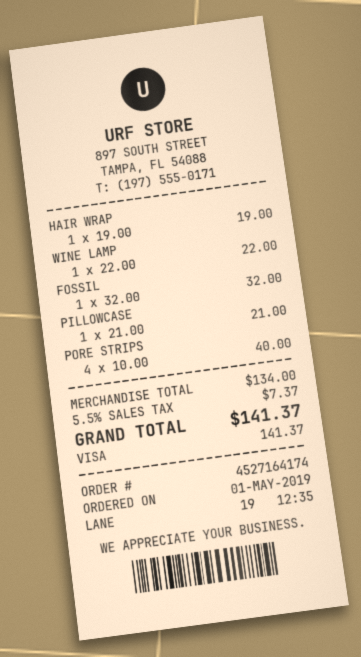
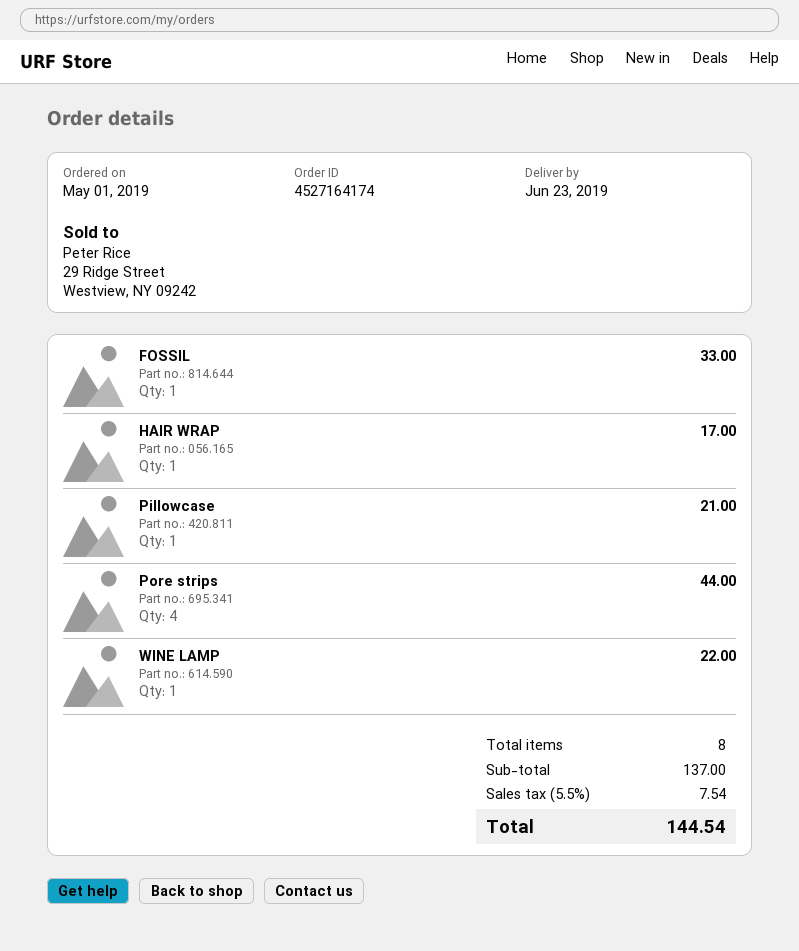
HAIR WRAP: 1 for 19.00 -> 1 for 17.00
FOSSIL: 1 for 32.00 -> 1 for 33.00
PORE STRIPS: 4 for 40.00 -> 4 for 44.00
subtotal: 134.00 -> 137.00
tax: 5.5% = 7.37 -> 5.5% = 7.54
total: 141.37 -> 144.54

